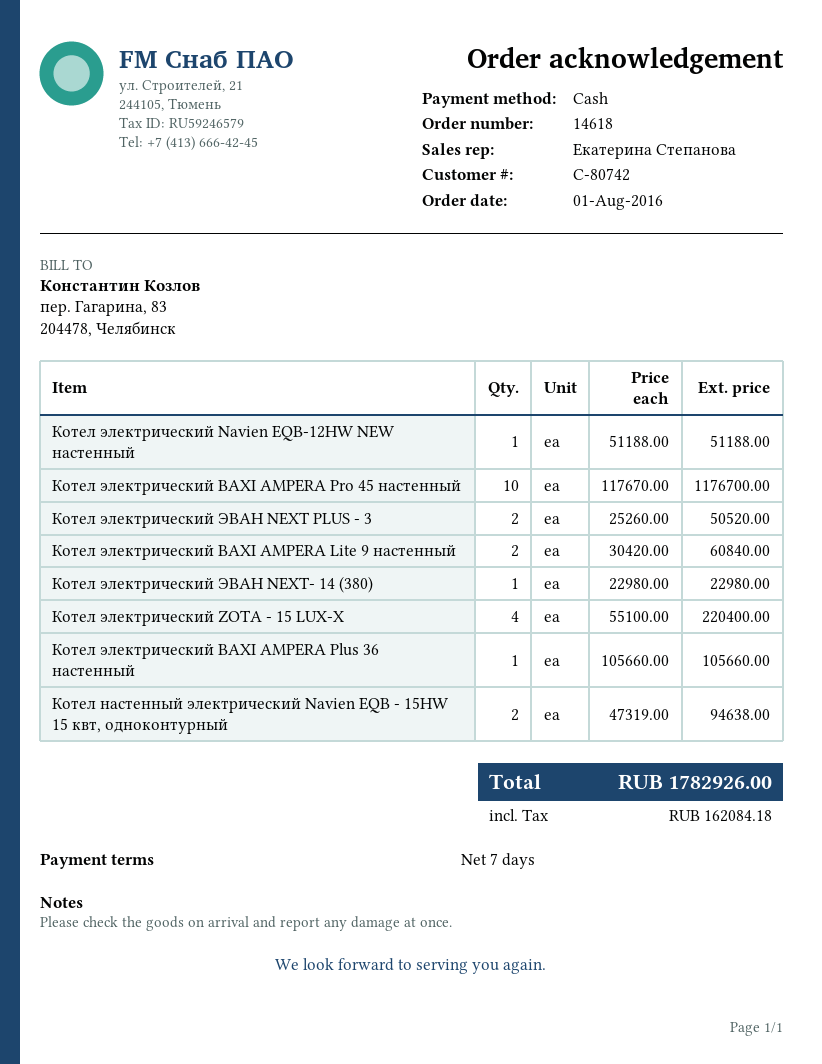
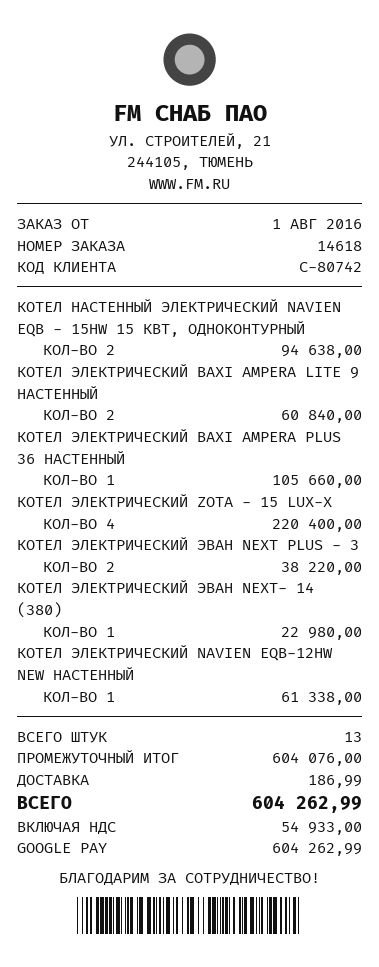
payment method: cash -> Google Pay
Котел электрический Navien EQB-12HW NEW настенный: 1 for 51188.00 -> 1 for 61338.00
Котел электрический BAXI AMPERA Pro 45 настенный: 10 for 1176700.00 -> none
Котел электрический ЭВАН NEXT PLUS - 3: 2 for 50520.00 -> 2 for 38220.00
shipping: none -> 186.99
tax: 162084.18 -> 54933.00
total: 1782926.00 -> 604262.99

